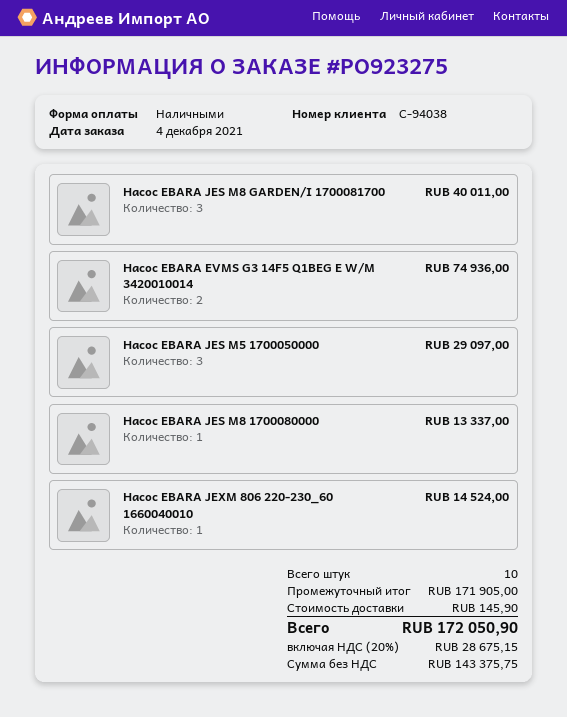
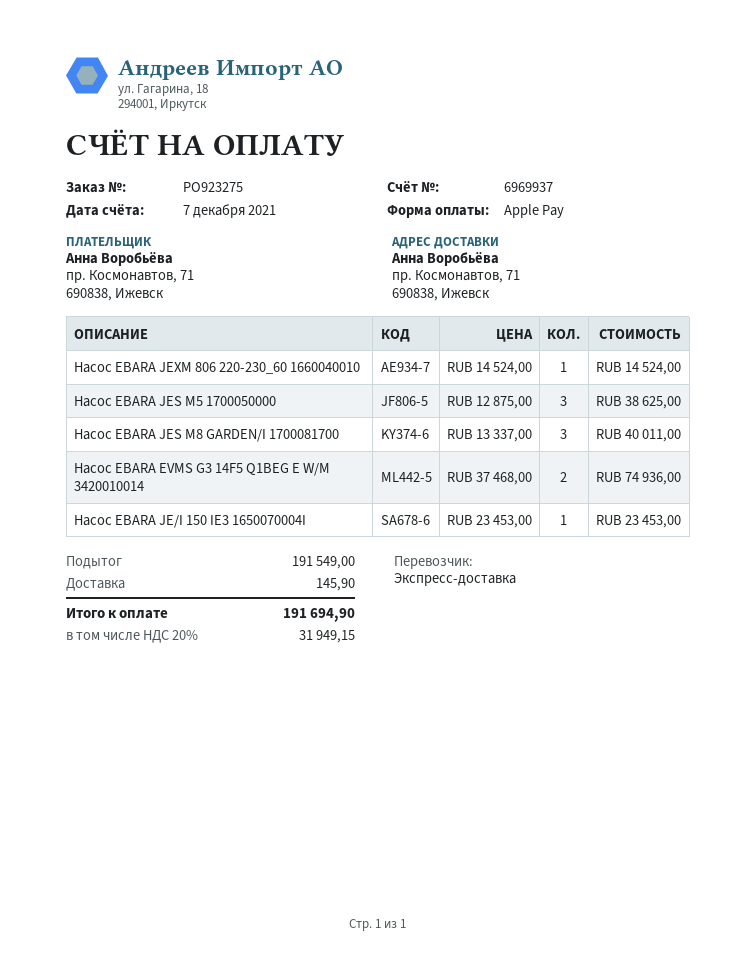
payment method: cash -> Apple Pay
Насос EBARA JES M5 1700050000: 3 for 29097.00 -> 3 for 38625.00
Насос EBARA JES M8 1700080000: 1 for 13337.00 -> none
Насос EBARA JE/I 150 IE3 1650070004I: none -> 1 for 23453.00
subtotal: 171905.00 -> 191549.00
tax: 20% = 28675.15 -> 20% = 31949.15
total: 172050.90 -> 191694.90

